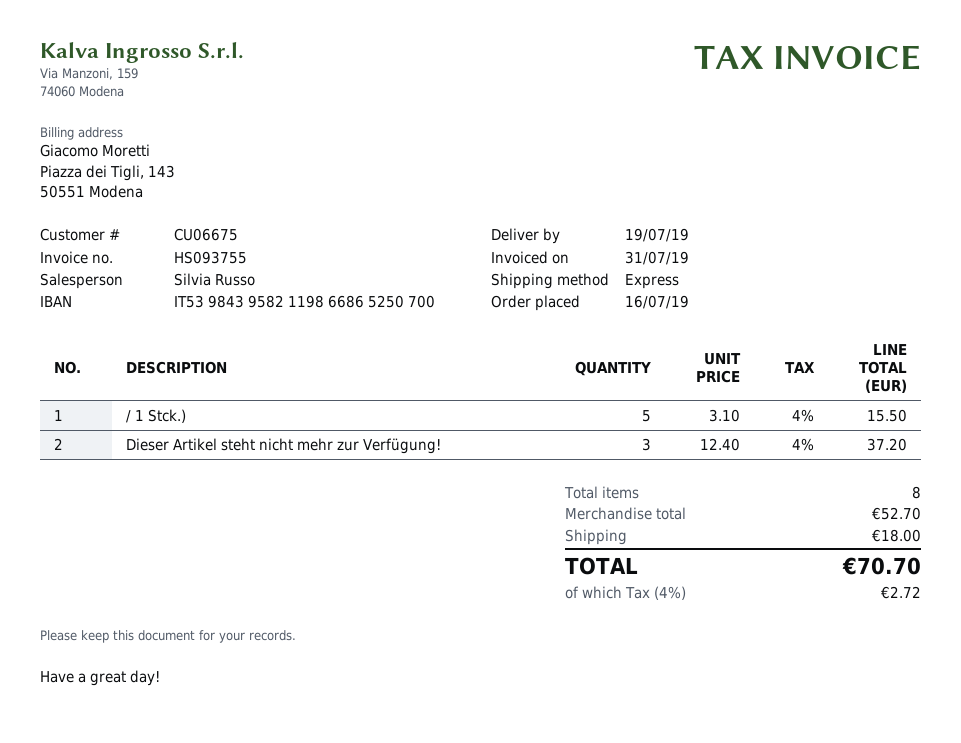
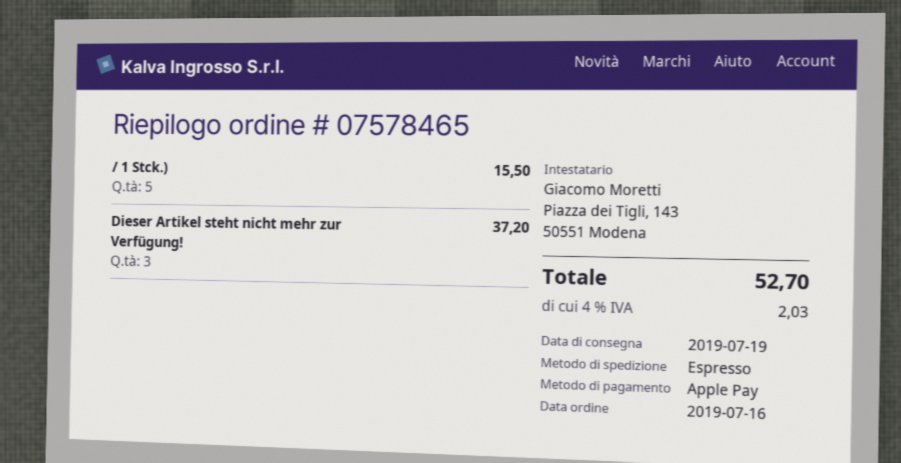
shipping: 18.00 -> none
tax: 4% = 2.72 -> 4% = 2.03
total: 70.70 -> 52.70

